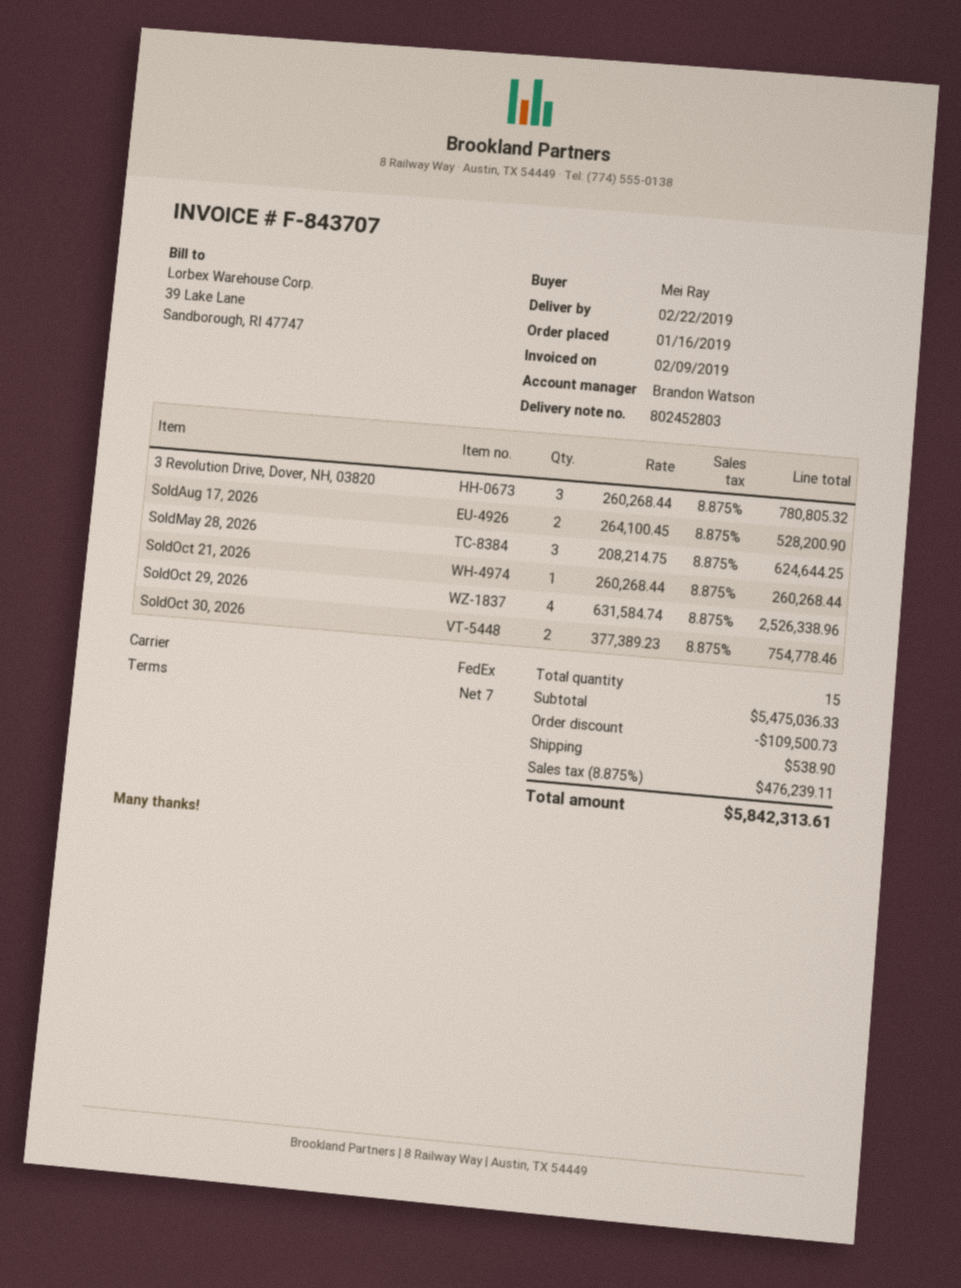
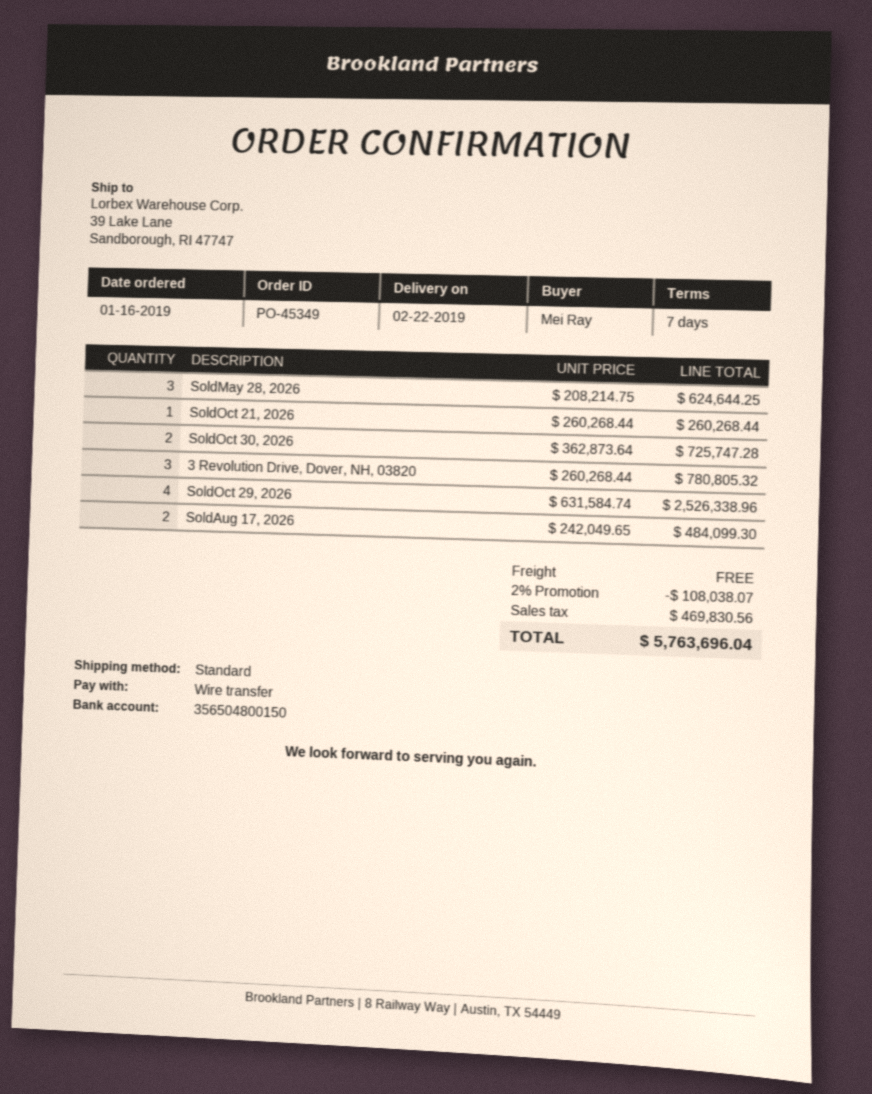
shipping method: FedEx -> standard
SoldAug 17, 2026: 2 x 264100.45 = 528200.90 -> 2 x 242049.65 = 484099.30
SoldOct 30, 2026: 2 x 377389.23 = 754778.46 -> 2 x 362873.64 = 725747.28
discount: 109500.73 -> 108038.07
shipping: 538.90 -> 0.00
tax: 476239.11 -> 469830.56
total: 5842313.61 -> 5763696.04

